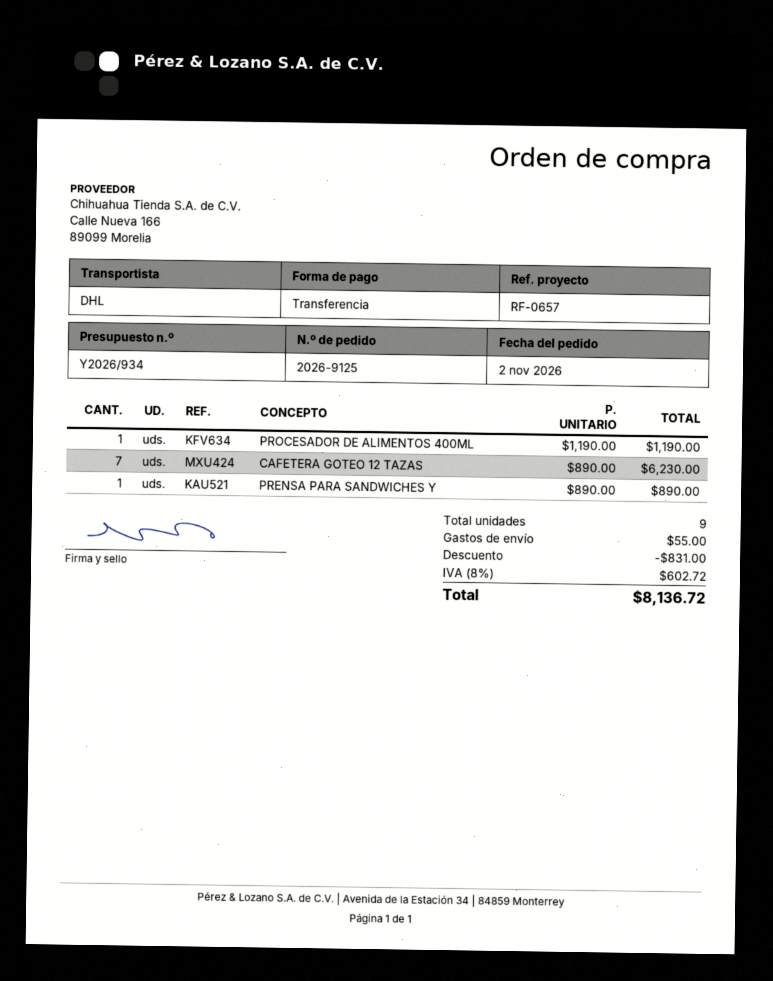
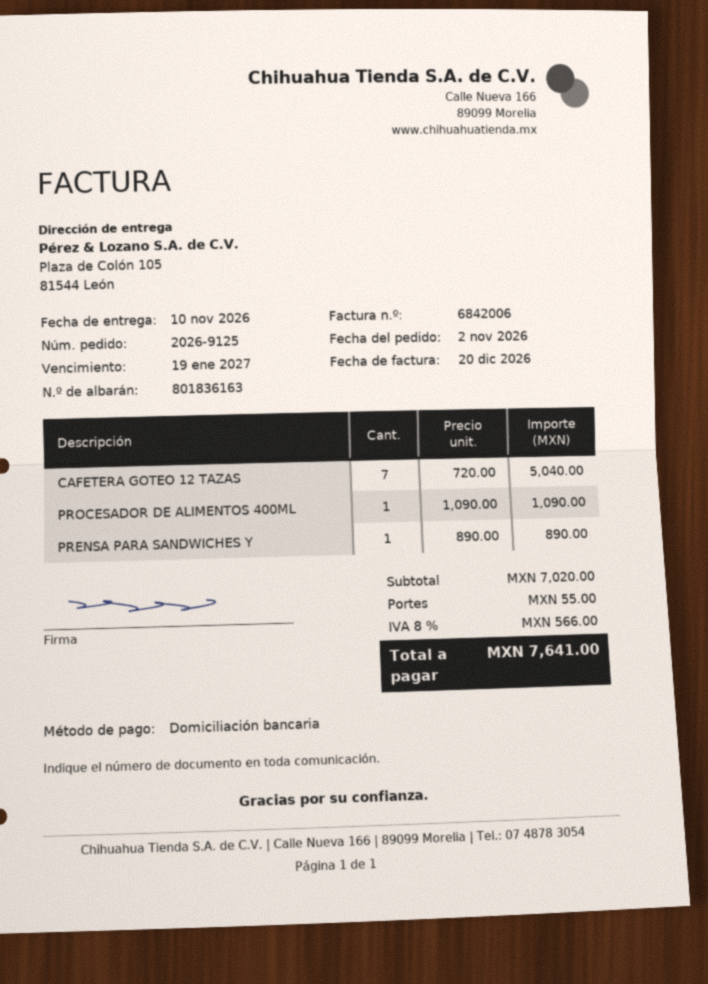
payment method: bank transfer -> direct debit
PROCESADOR DE ALIMENTOS 400ML: 1 x 1190.00 = 1190.00 -> 1 x 1090.00 = 1090.00
CAFETERA GOTEO 12 TAZAS: 7 x 890.00 = 6230.00 -> 7 x 720.00 = 5040.00
discount: 831.00 -> none
tax: 8% = 602.72 -> 8% = 566.00
total: 8136.72 -> 7641.00

